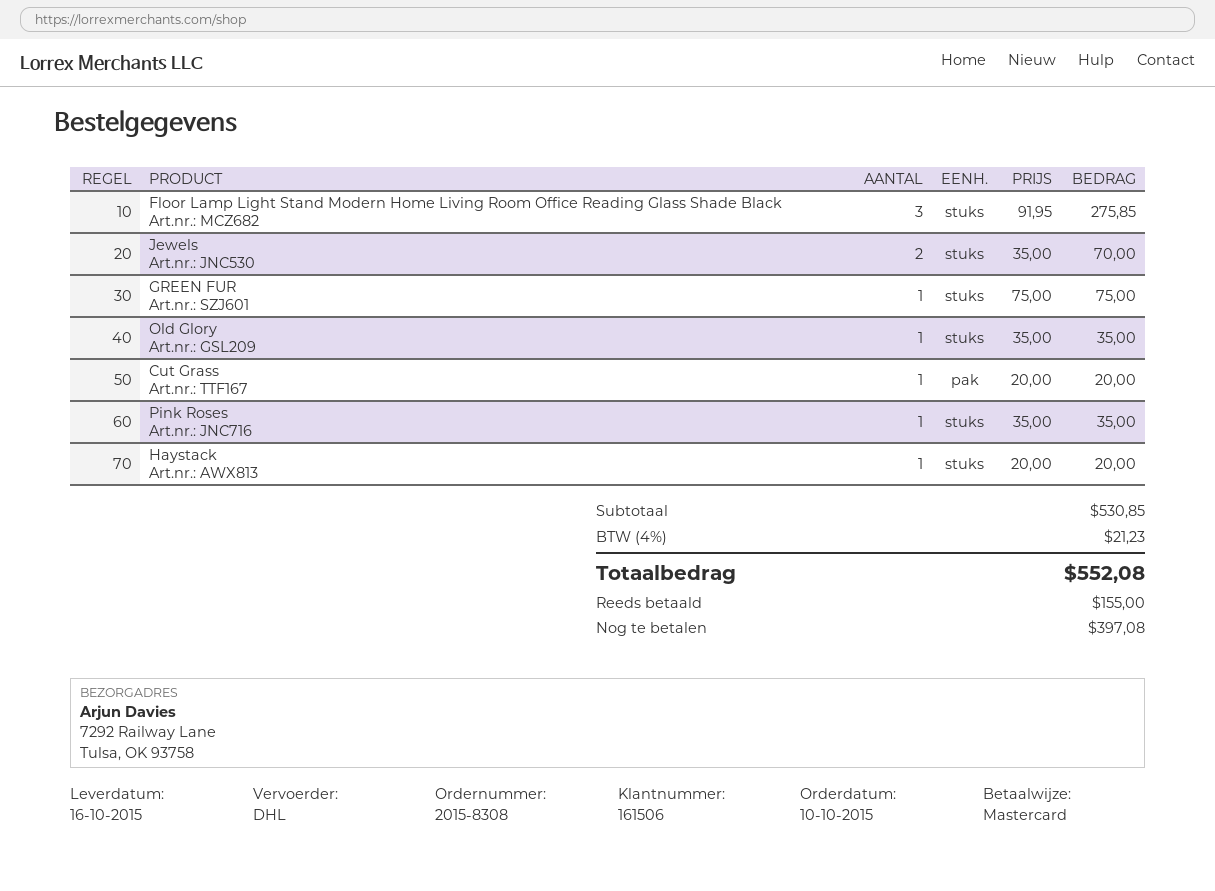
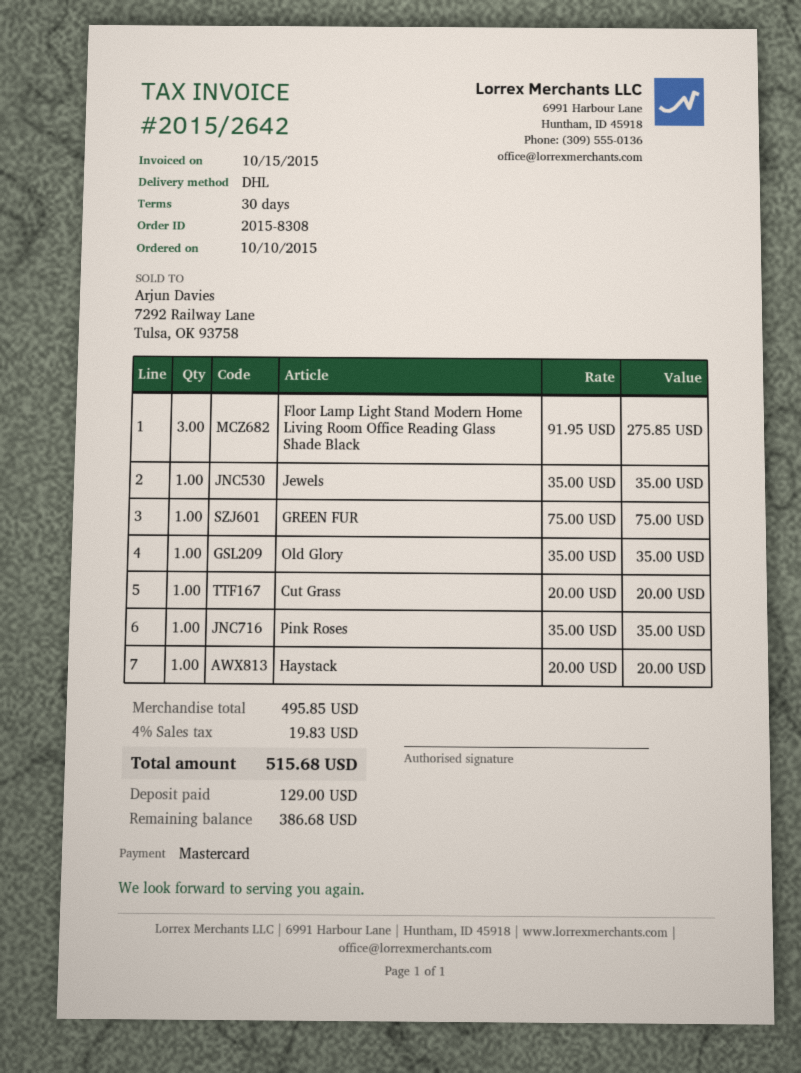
Jewels: 2 x 35.00 = 70.00 -> 1 x 35.00 = 35.00
subtotal: 530.85 -> 495.85
tax: 4% = 21.23 -> 4% = 19.83
total: 552.08 -> 515.68
deposit: 155.00 -> 129.00
balance: 397.08 -> 386.68

